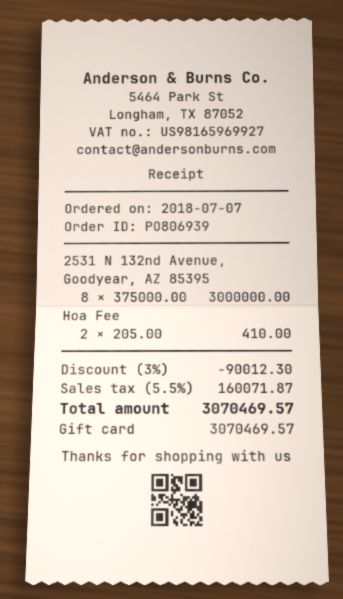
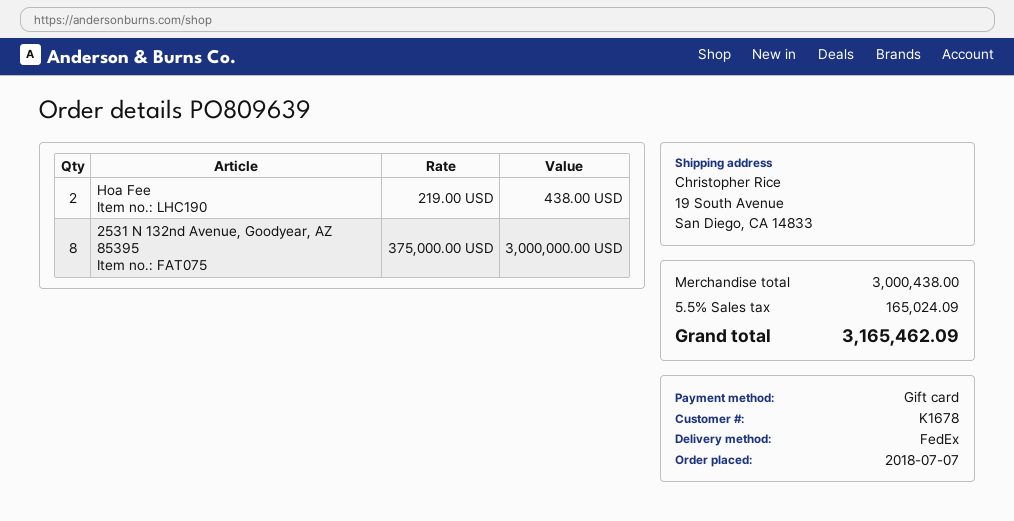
order number: PO806939 -> PO809639
Hoa Fee: 2 x 205.00 = 410.00 -> 2 x 219.00 = 438.00
discount: 3% = 90012.30 -> none
tax: 5.5% = 160071.87 -> 5.5% = 165024.09
total: 3070469.57 -> 3165462.09

